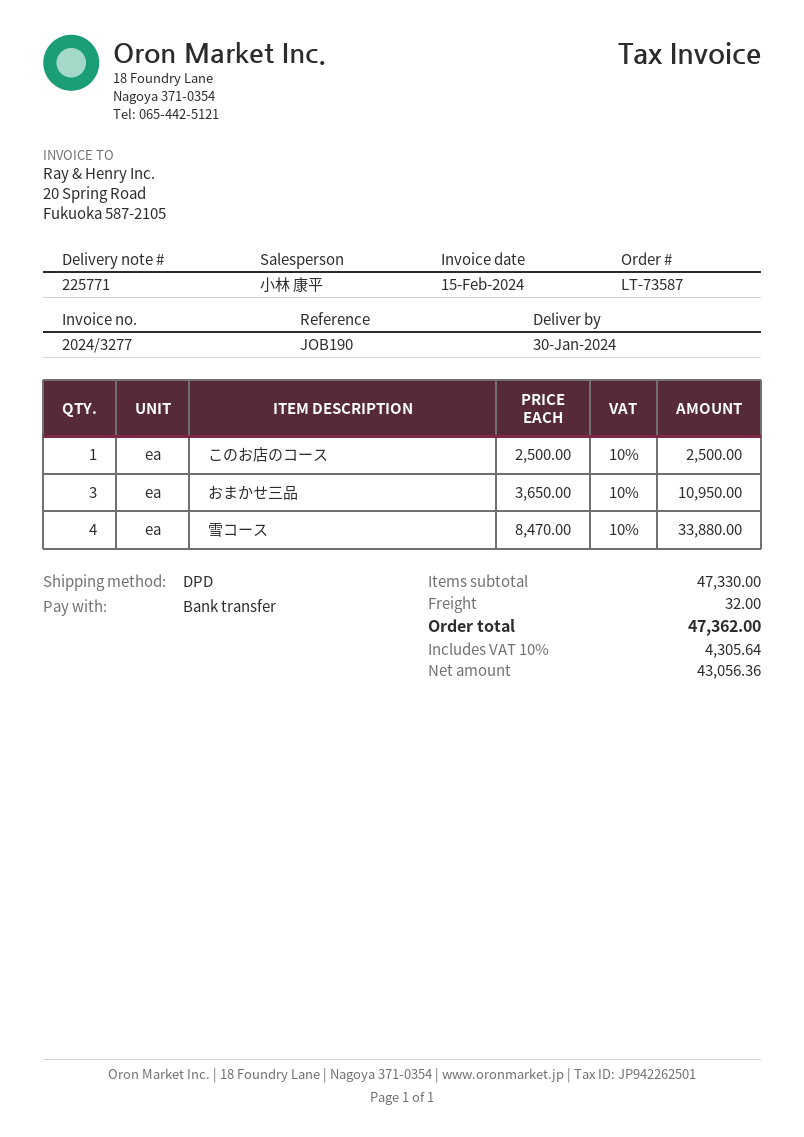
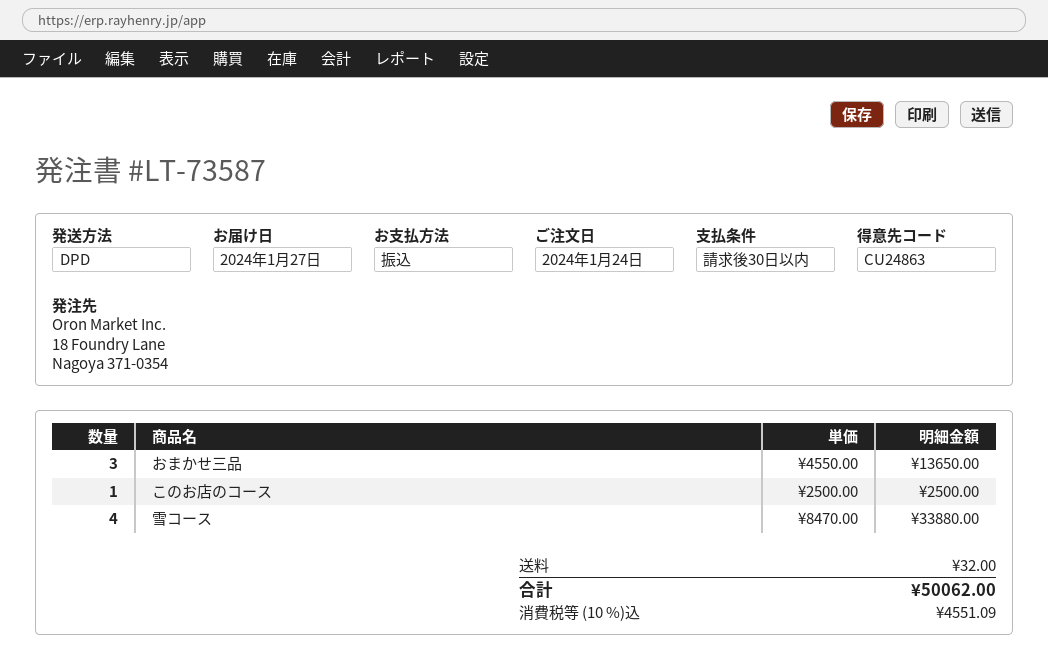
delivery date: 2024-01-30 -> 2024-01-27
おまかせ三品: 3 x 3650.00 = 10950.00 -> 3 x 4550.00 = 13650.00
tax: 10% = 4305.64 -> 10% = 4551.09
total: 47362.00 -> 50062.00

